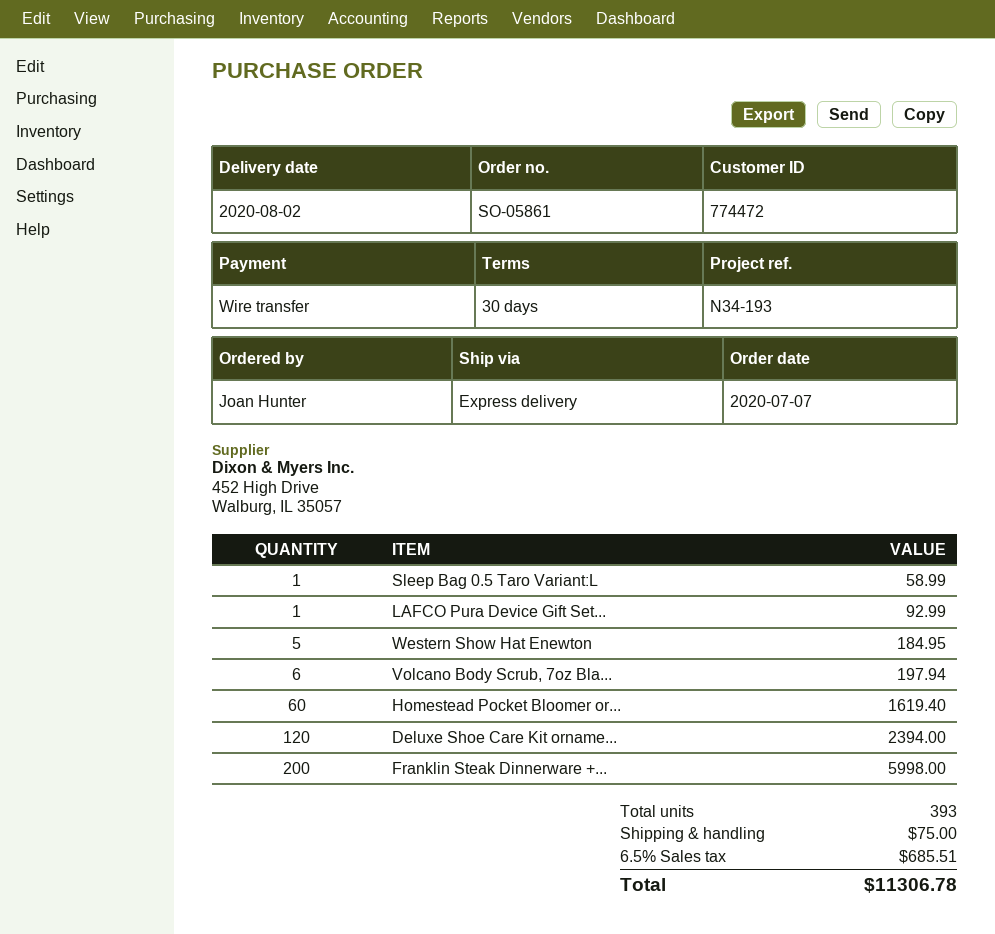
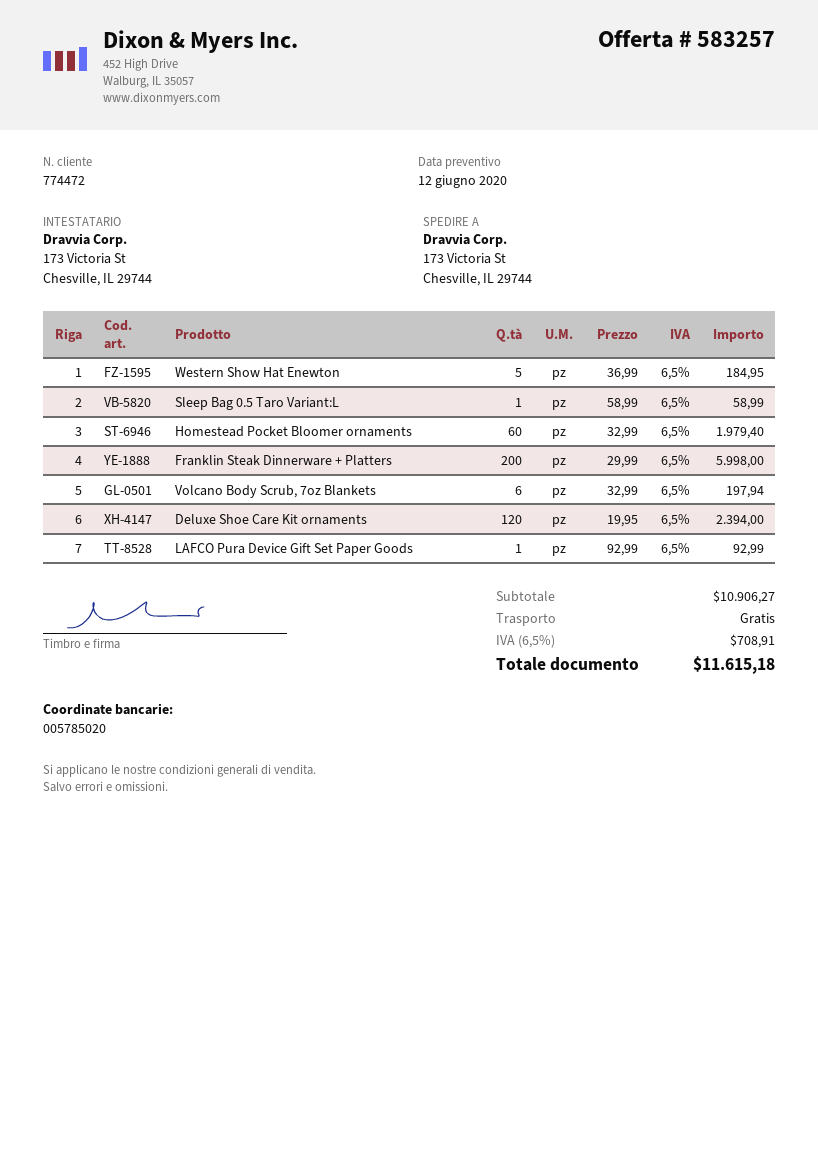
Homestead Pocket Bloomer or...: 60 for 1619.40 -> 60 for 1979.40
shipping: 75.00 -> 0.00
tax: 6.5% = 685.51 -> 6.5% = 708.91
total: 11306.78 -> 11615.18

